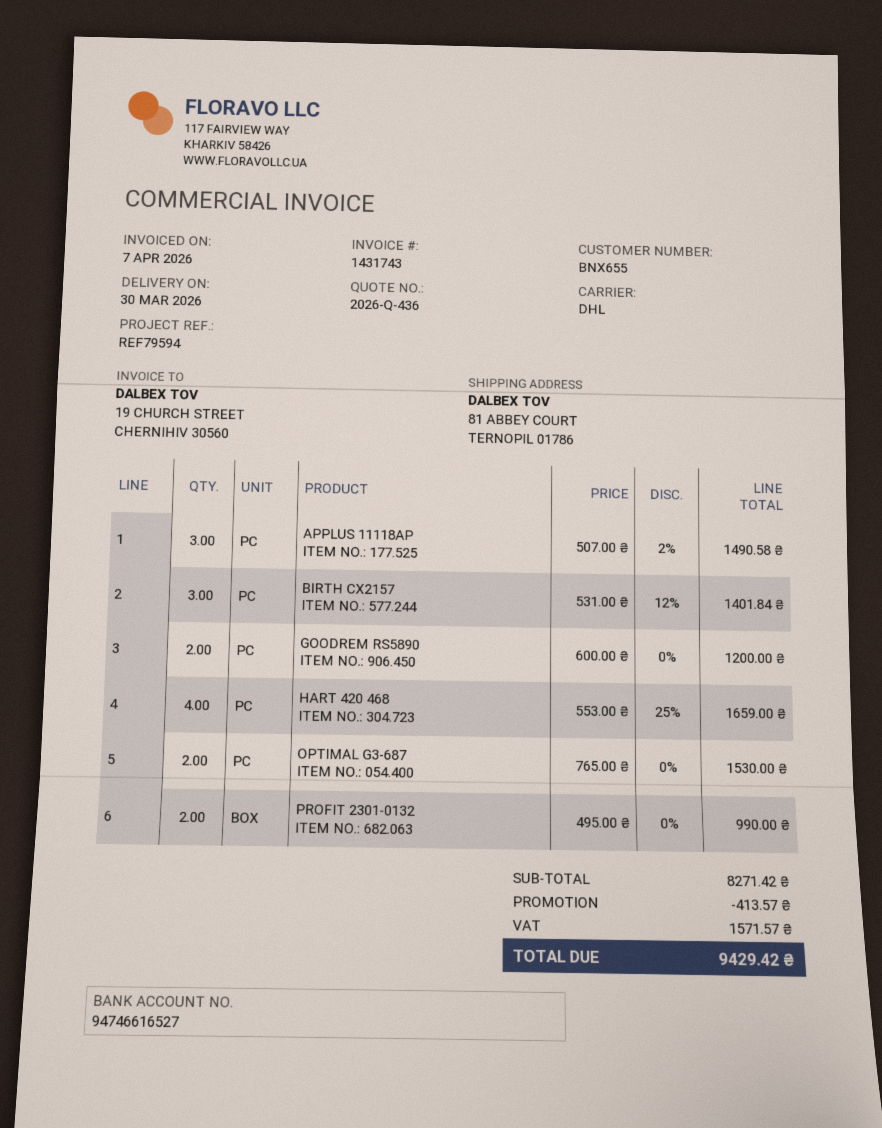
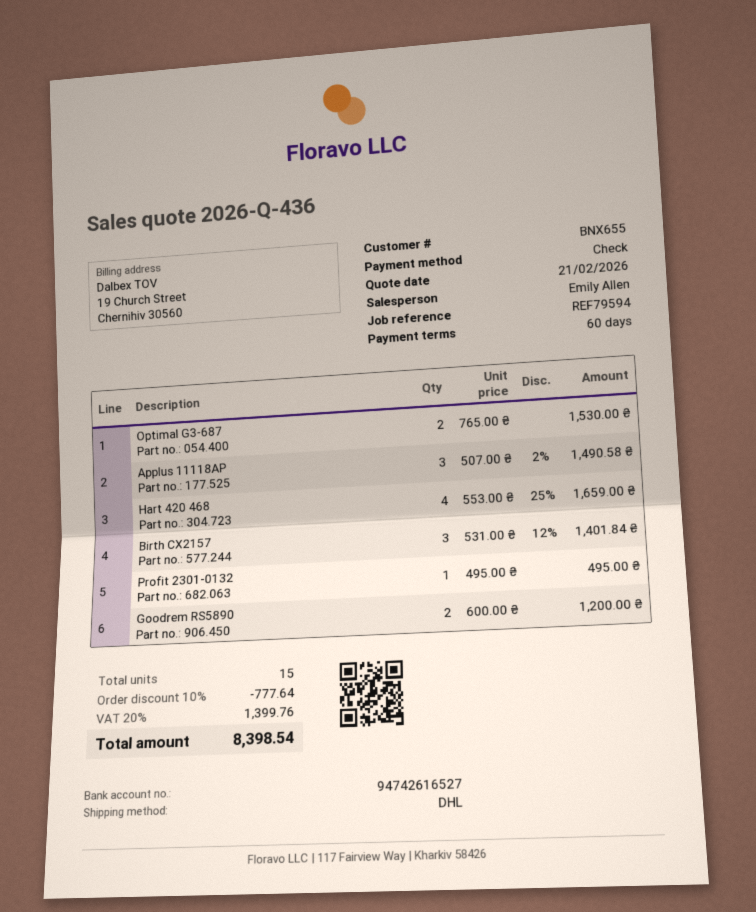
bank account: 94746616527 -> 94742616527
PROFIT 2301-0132: 2 x 495.00 = 990.00 -> 1 x 495.00 = 495.00
discount: 413.57 -> 777.64
tax: 1571.57 -> 1399.76
total: 9429.42 -> 8398.54

